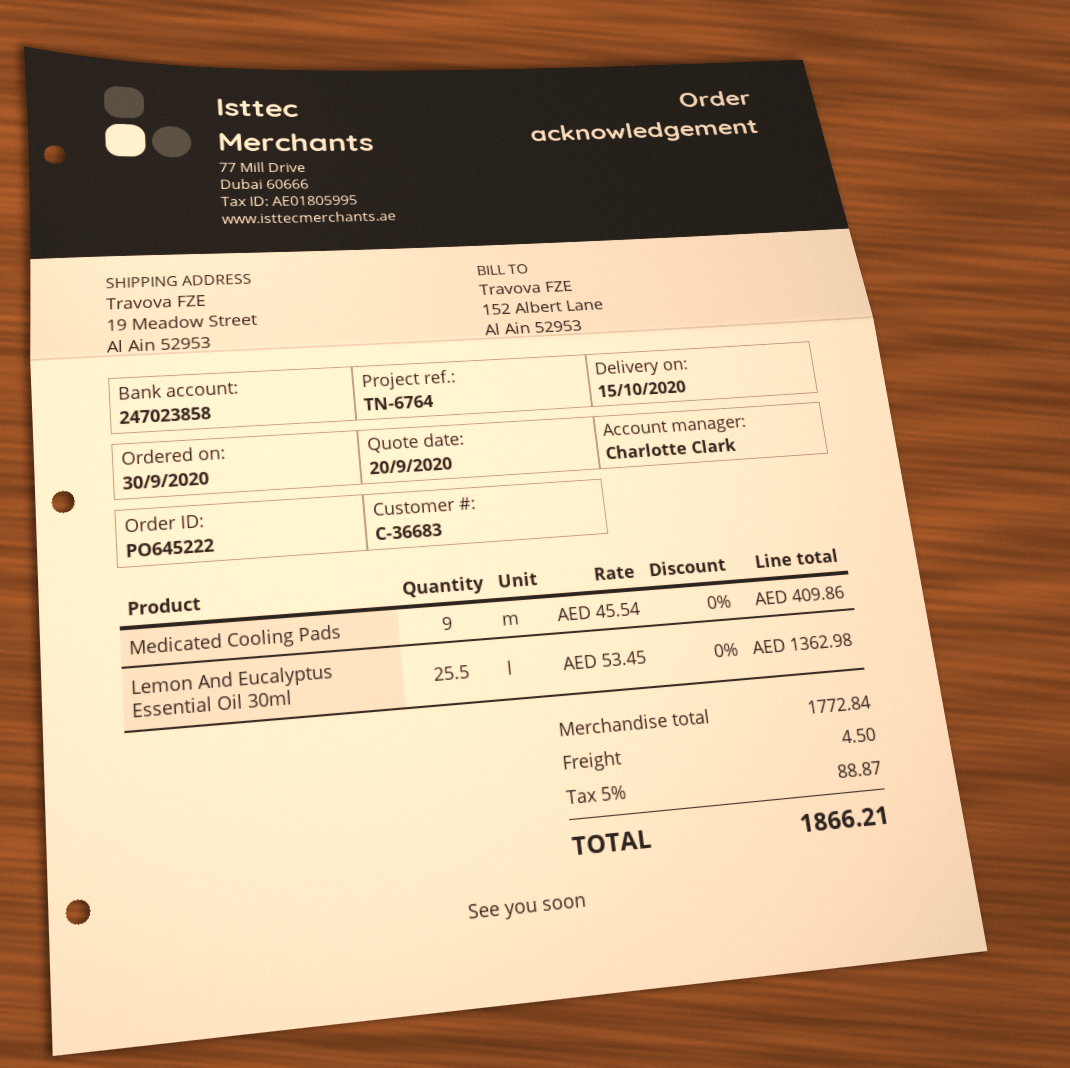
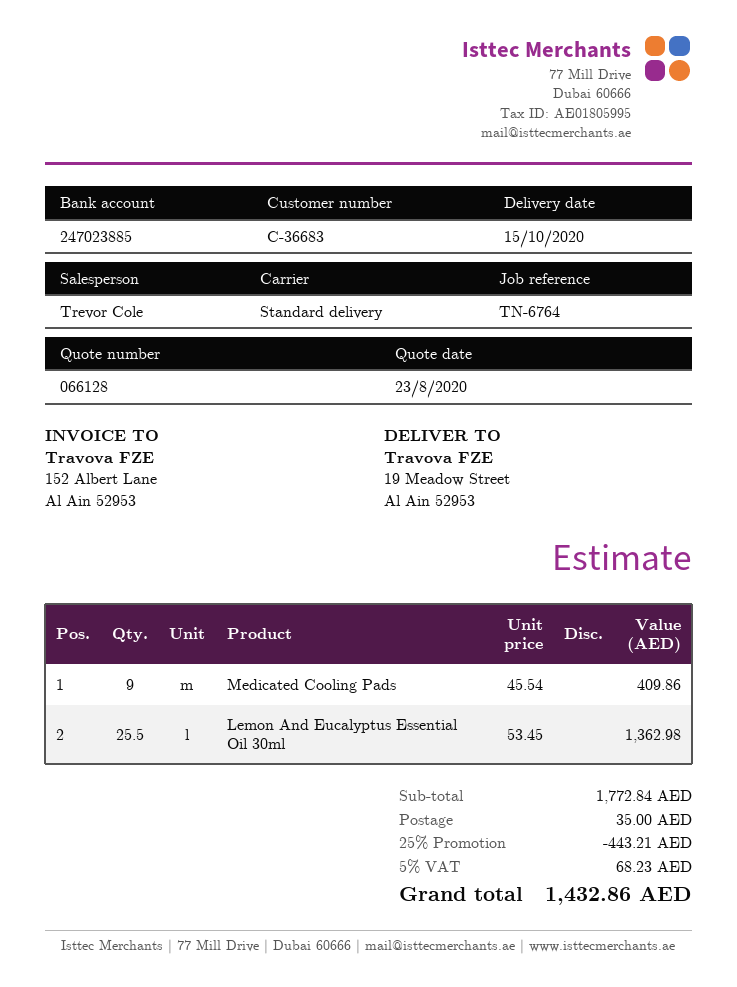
quote date: 2020-09-20 -> 2020-08-23
sales rep: Charlotte Clark -> Trevor Cole
bank account: 247023858 -> 247023885
discount: none -> 25% = 443.21
shipping: 4.50 -> 35.00
tax: 5% = 88.87 -> 5% = 68.23
total: 1866.21 -> 1432.86

